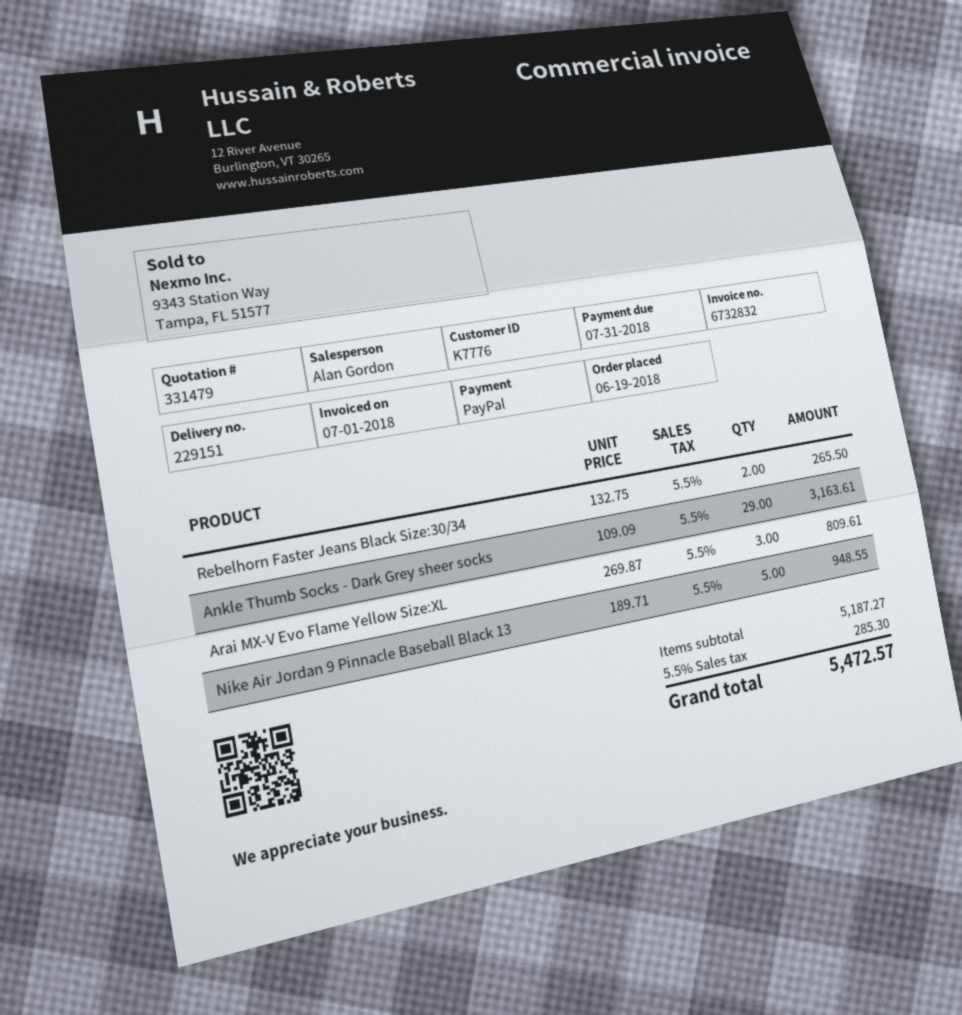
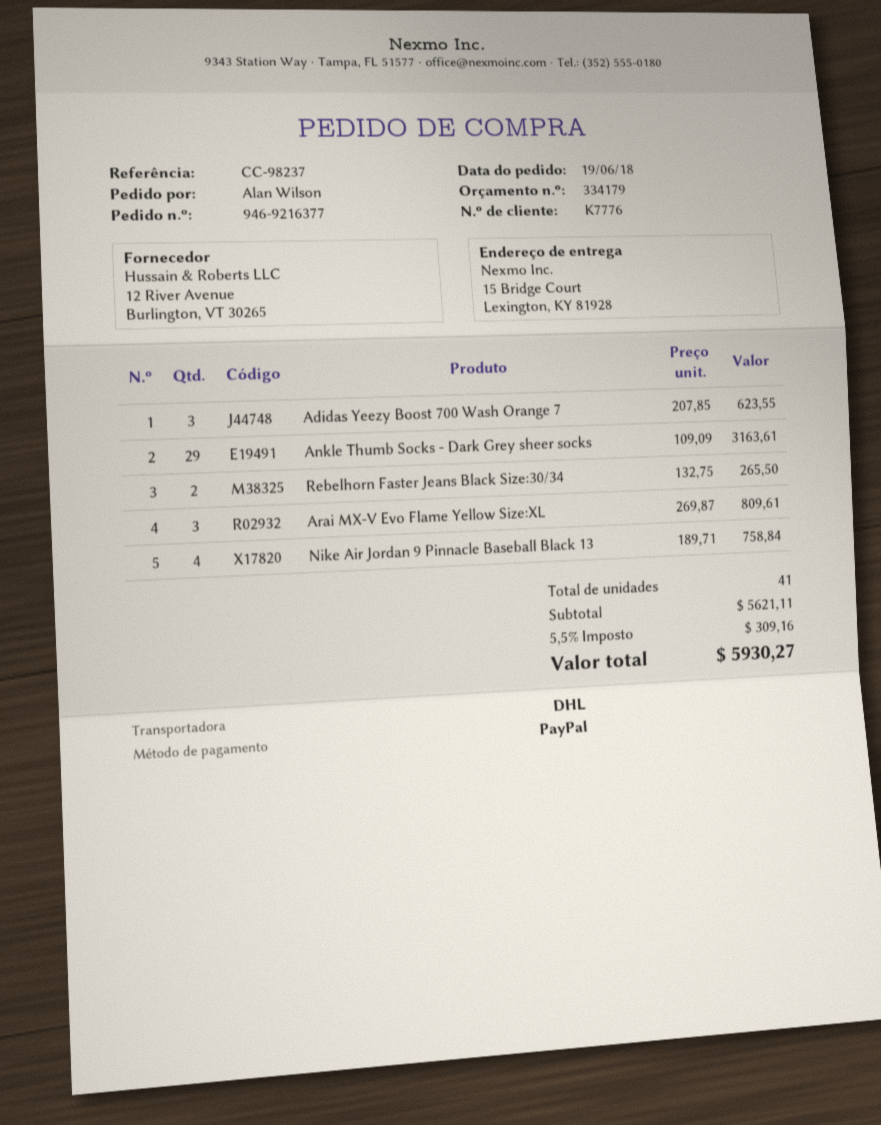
quote number: 331479 -> 334179
Nike Air Jordan 9 Pinnacle Baseball Black 13: 5 x 189.71 = 948.55 -> 4 x 189.71 = 758.84
Adidas Yeezy Boost 700 Wash Orange 7: none -> 3 x 207.85 = 623.55
subtotal: 5187.27 -> 5621.11
tax: 5.5% = 285.30 -> 5.5% = 309.16
total: 5472.57 -> 5930.27

